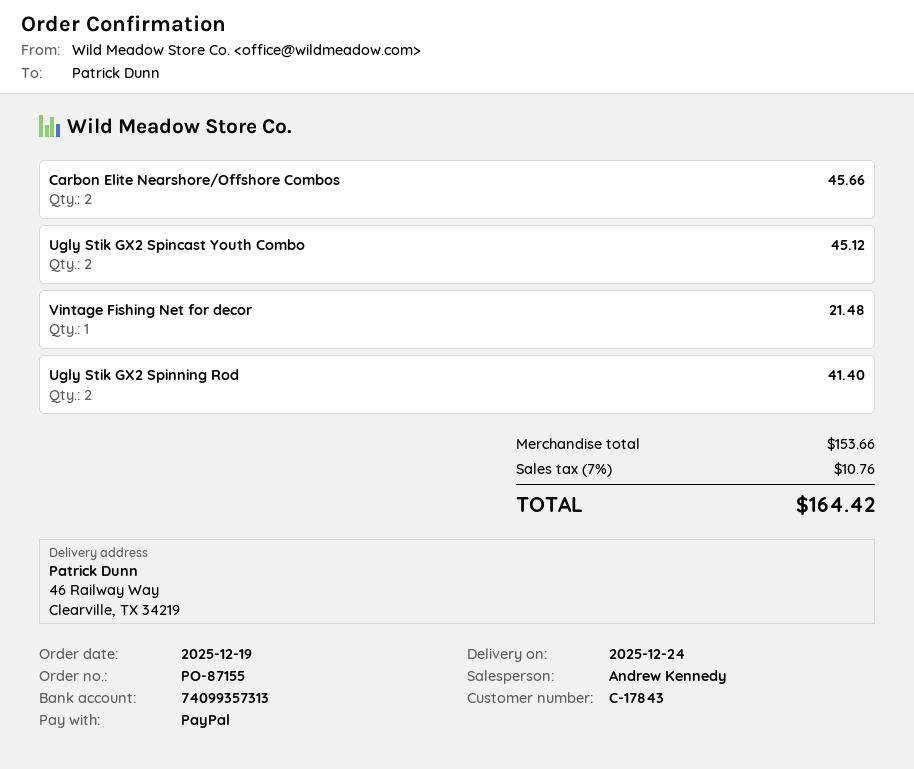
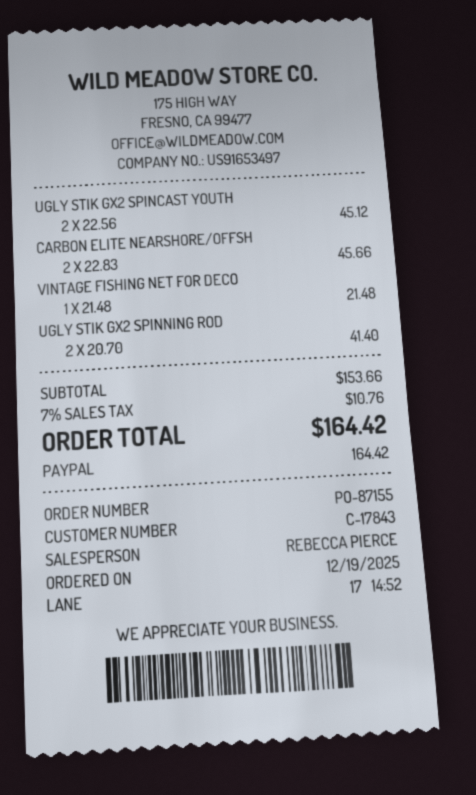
sales rep: Andrew Kennedy -> REBECCA PIERCE

